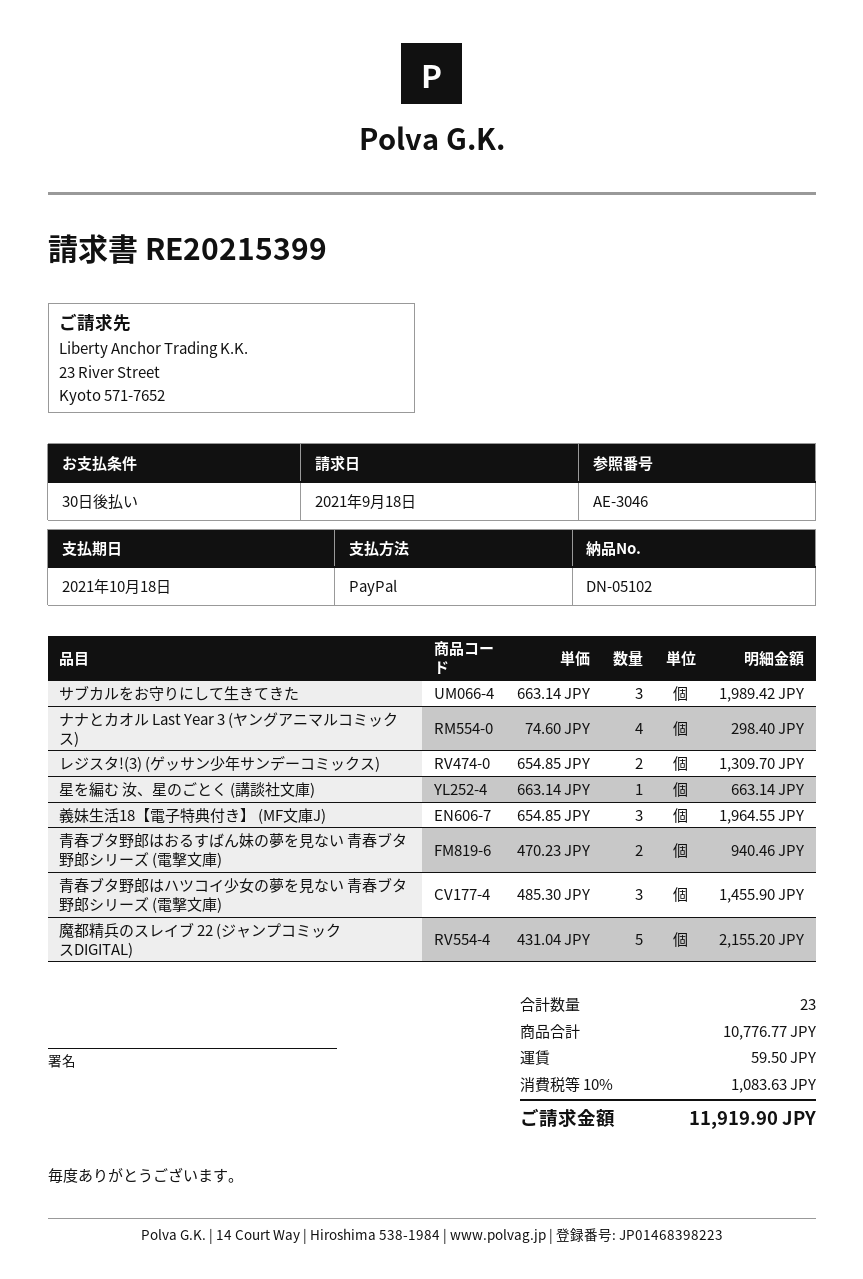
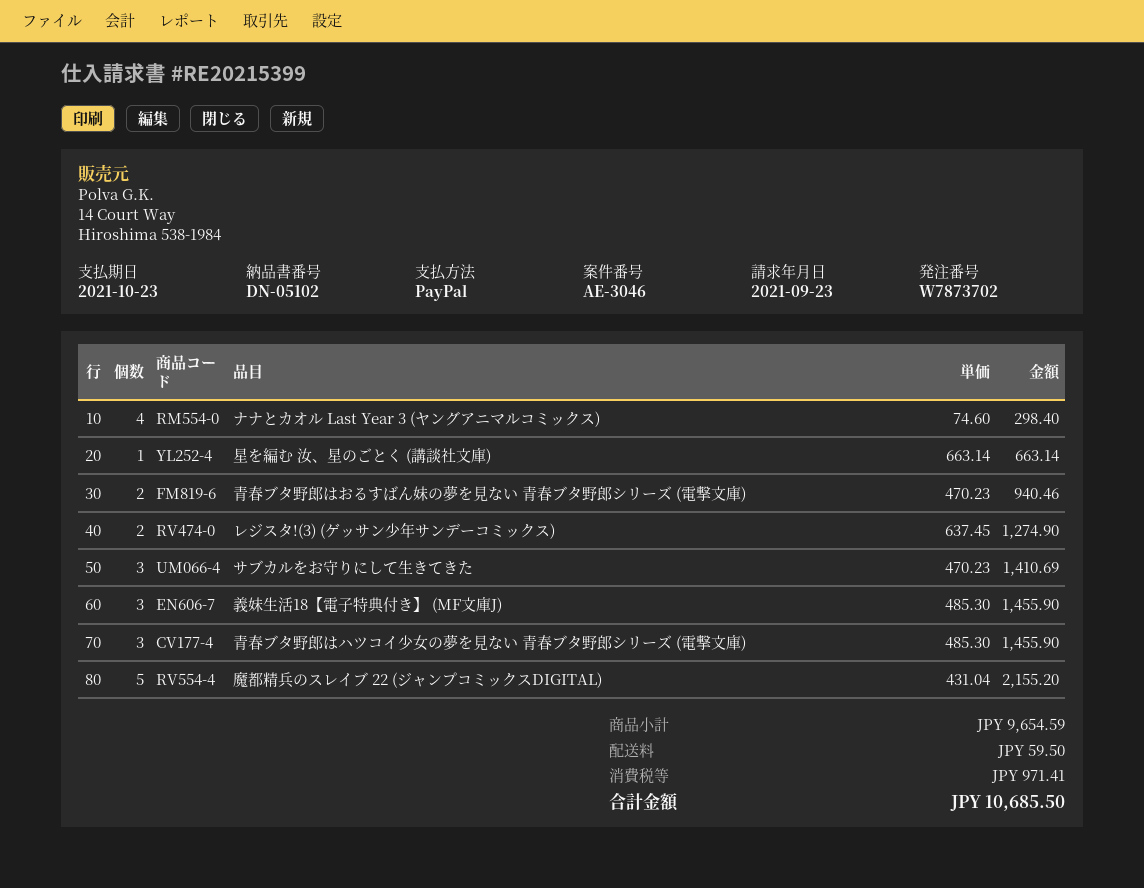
invoice date: 2021-09-18 -> 2021-09-23
due date: 2021-10-18 -> 2021-10-23
サブカルをお守りにして生きてきた: 3 x 663.14 = 1989.42 -> 3 x 470.23 = 1410.69
レジスタ!(3) (ゲッサン少年サンデーコミックス): 2 x 654.85 = 1309.70 -> 2 x 637.45 = 1274.90
義妹生活18【電子特典付き】 (MF文庫J): 3 x 654.85 = 1964.55 -> 3 x 485.30 = 1455.90
subtotal: 10776.77 -> 9654.59
tax: 1083.63 -> 971.41
total: 11919.90 -> 10685.50

